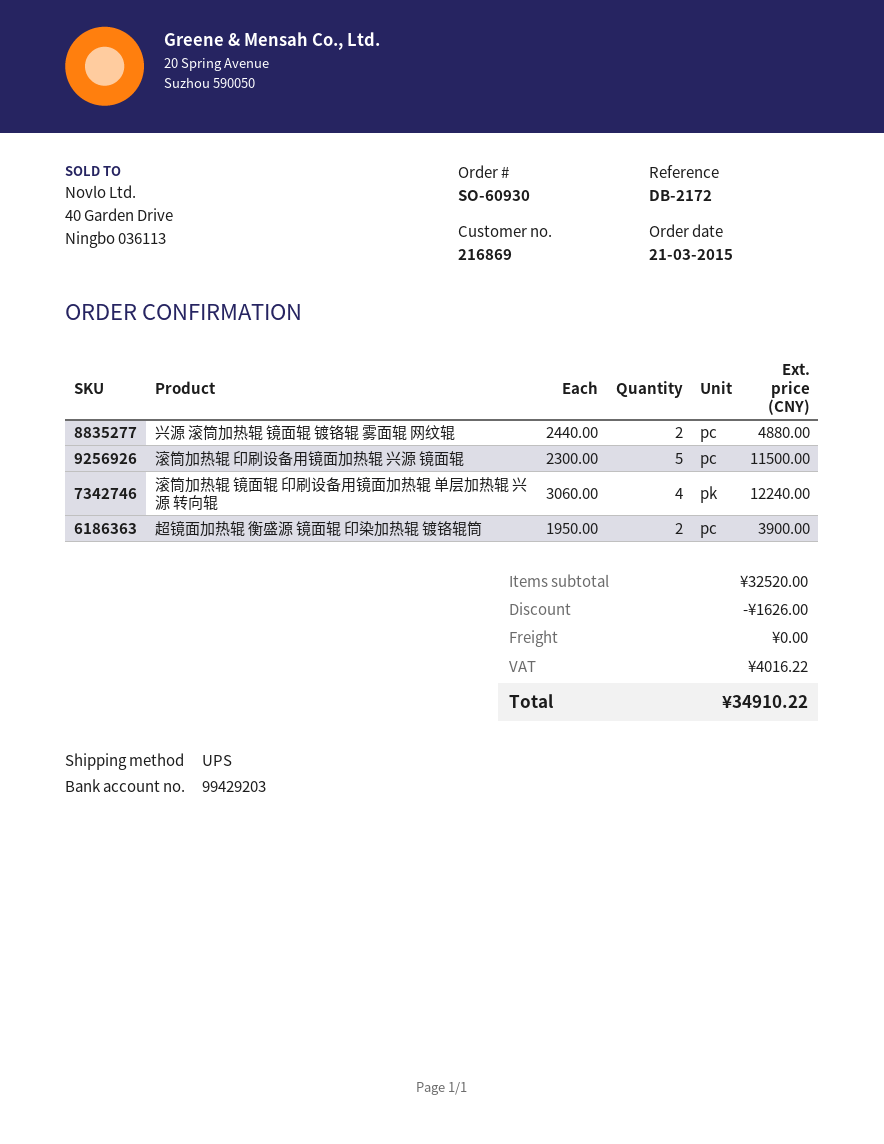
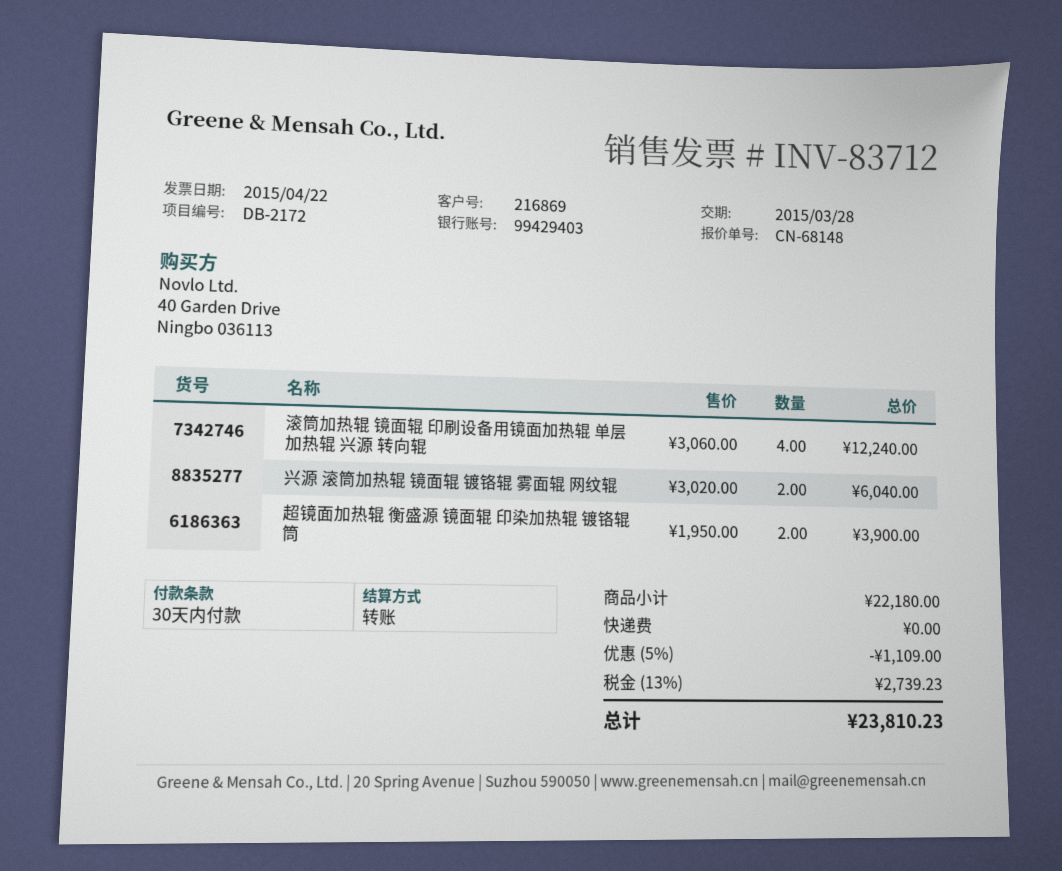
bank account: 99429203 -> 99429403
兴源 滚筒加热辊 镜面辊 镀铬辊 雾面辊 网纹辊: 2 x 2440.00 = 4880.00 -> 2 x 3020.00 = 6040.00
滚筒加热辊 印刷设备用镜面加热辊 兴源 镜面辊: 5 x 2300.00 = 11500.00 -> none
subtotal: 32520.00 -> 22180.00
discount: 1626.00 -> 1109.00
tax: 4016.22 -> 2739.23
total: 34910.22 -> 23810.23

